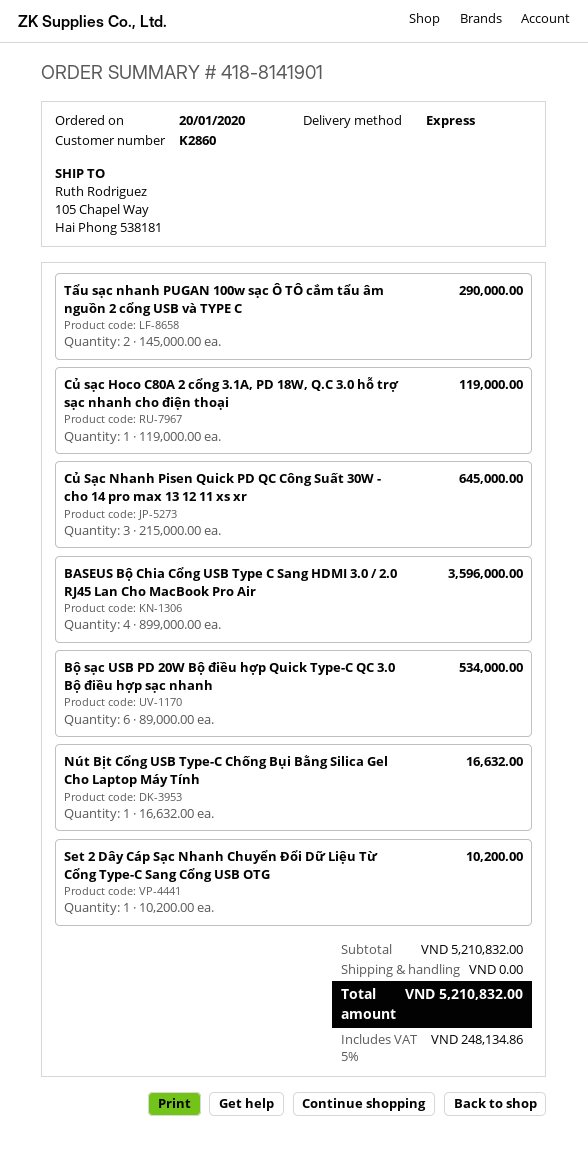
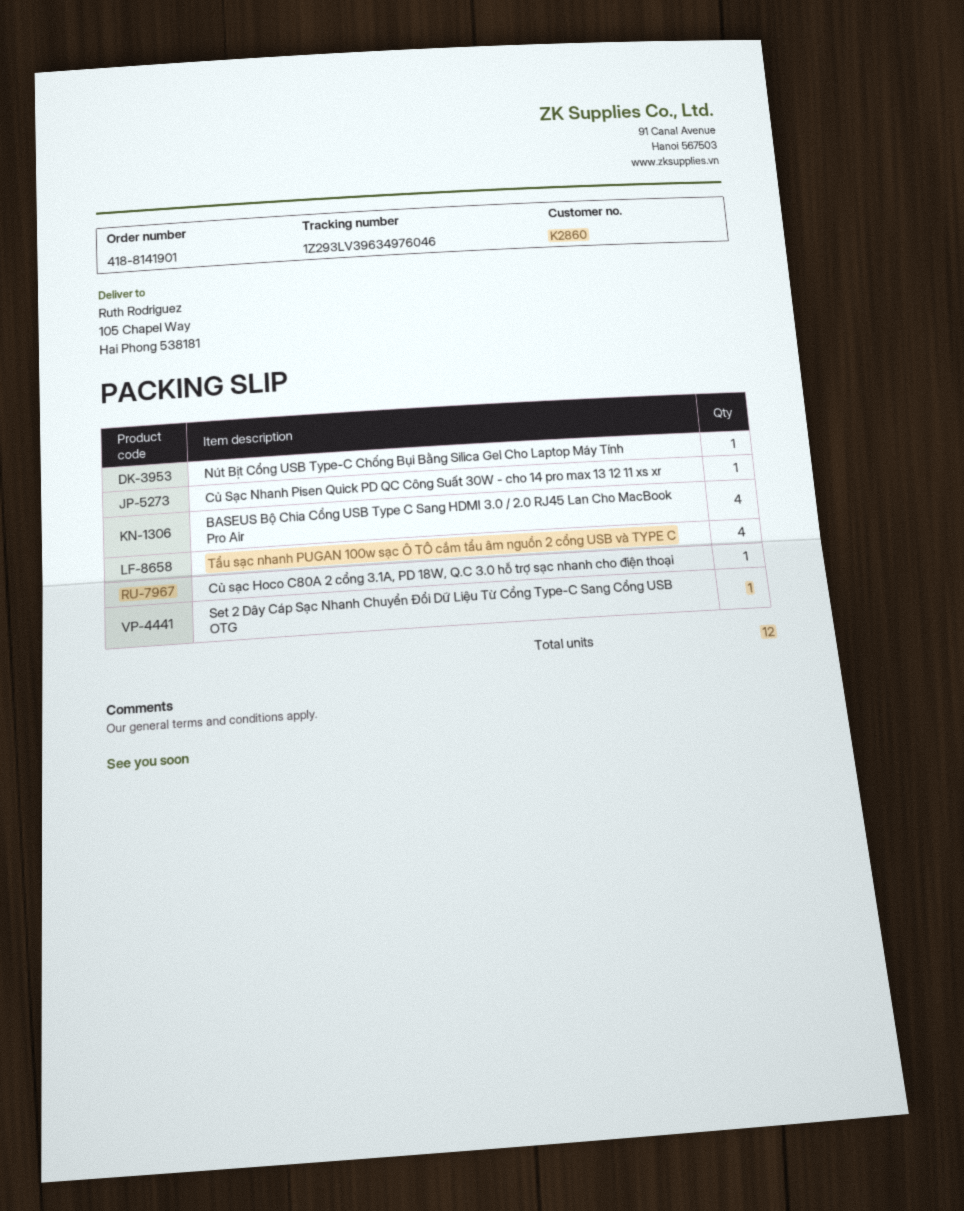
Tẩu sạc nhanh PUGAN 100w sạc Ô TÔ cắm tẩu âm nguồn 2 cổng USB và TYPE C: 2 -> 4
Củ Sạc Nhanh Pisen Quick PD QC Công Suất 30W - cho 14 pro max 13 12 11 xs xr: 3 -> 1
Bộ sạc USB PD 20W Bộ điều hợp Quick Type-C QC 3.0 Bộ điều hợp sạc nhanh: 6 -> none

